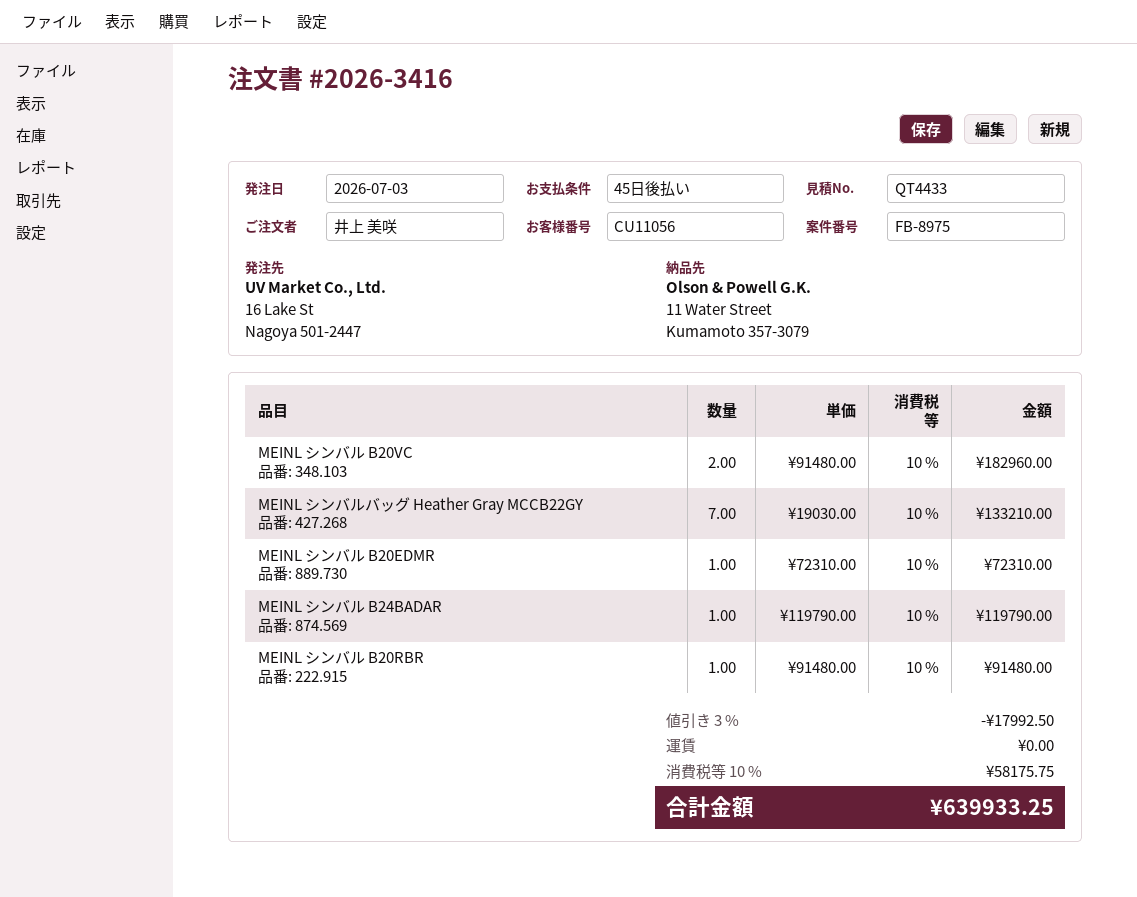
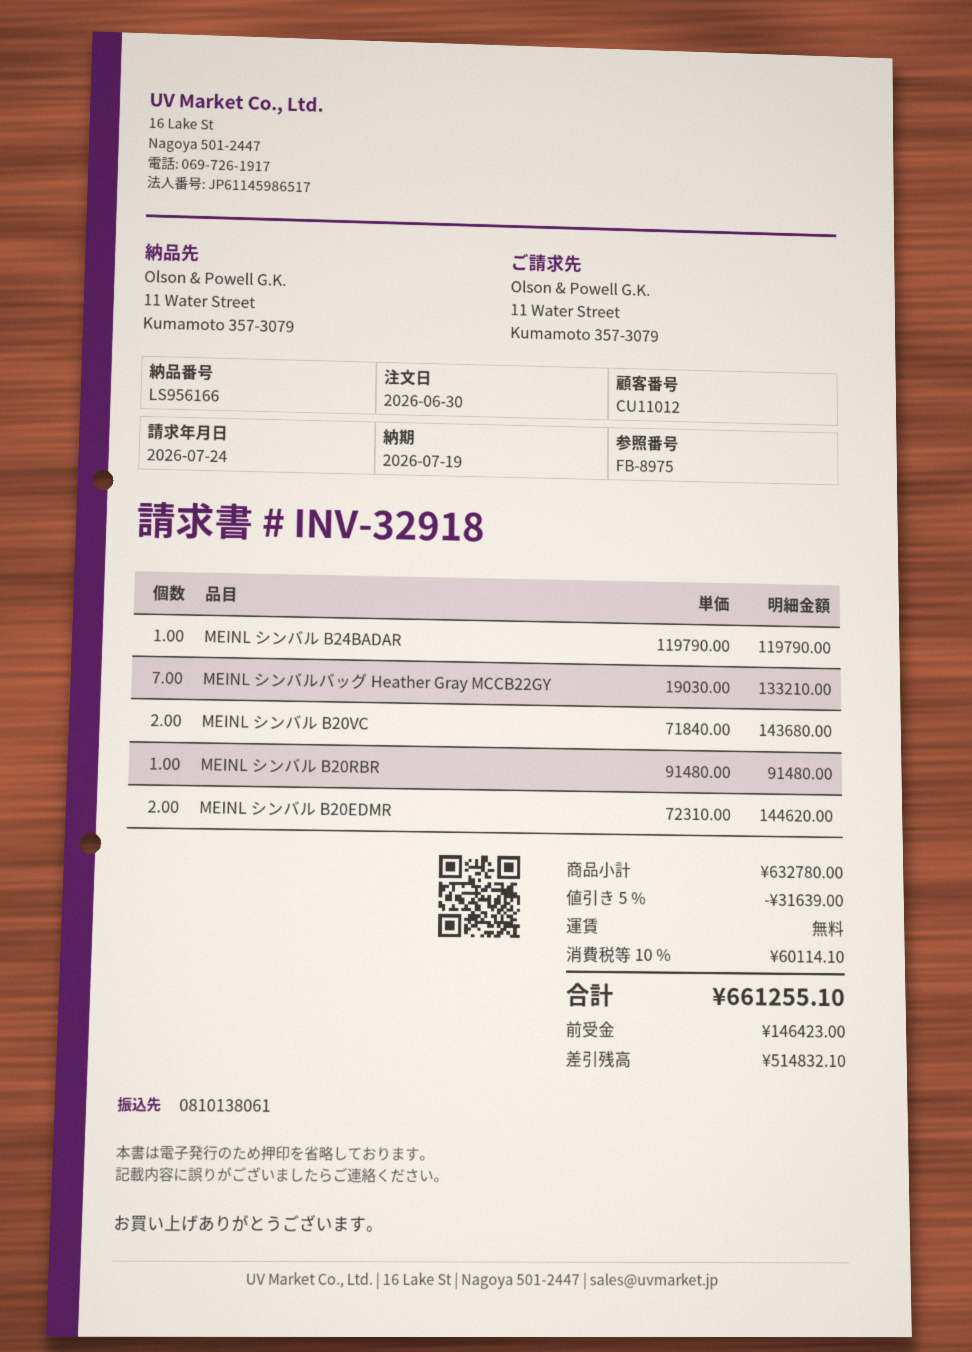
order date: 2026-07-03 -> 2026-06-30
customer number: CU11056 -> CU11012
MEINL シンバル B20VC: 2 x 91480.00 = 182960.00 -> 2 x 71840.00 = 143680.00
MEINL シンバル B20EDMR: 1 x 72310.00 = 72310.00 -> 2 x 72310.00 = 144620.00
discount: 3% = 17992.50 -> 5% = 31639.00
tax: 10% = 58175.75 -> 10% = 60114.10
total: 639933.25 -> 661255.10

